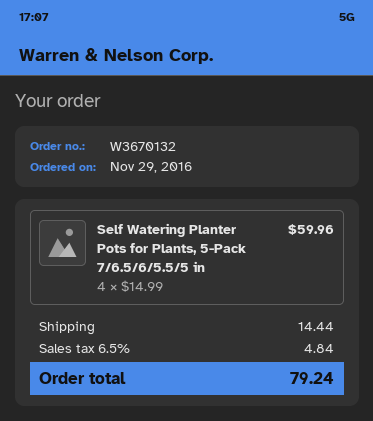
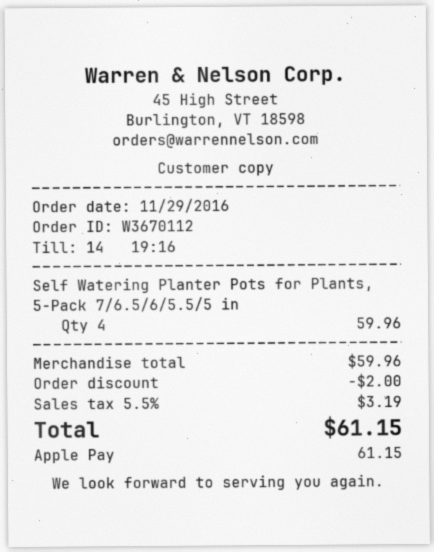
order number: W3670132 -> W3670112
discount: none -> 2.00
shipping: 14.44 -> none
tax: 6.5% = 4.84 -> 5.5% = 3.19
total: 79.24 -> 61.15

